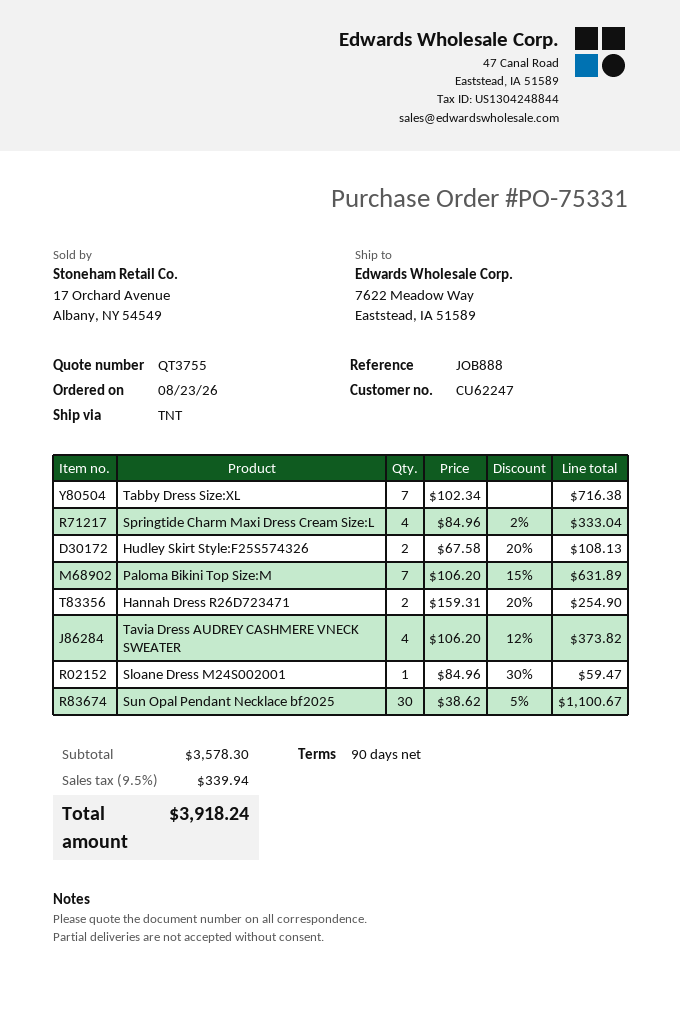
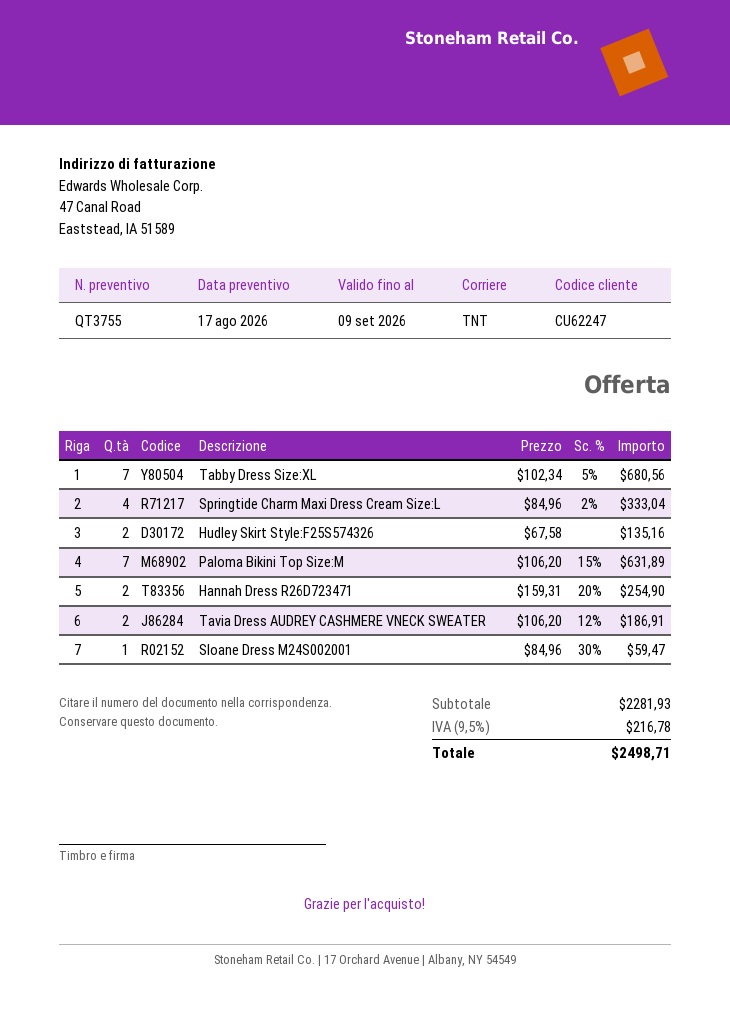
Tabby Dress Size:XL: 7 x 102.34 = 716.38 -> 7 x 102.34 - 5% = 680.56
Hudley Skirt Style:F25S574326: 2 x 67.58 - 20% = 108.13 -> 2 x 67.58 = 135.16
Tavia Dress AUDREY CASHMERE VNECK SWEATER: 4 x 106.20 - 12% = 373.82 -> 2 x 106.20 - 12% = 186.91
Sun Opal Pendant Necklace bf2025: 30 x 38.62 - 5% = 1100.67 -> none
subtotal: 3578.30 -> 2281.93
tax: 9.5% = 339.94 -> 9.5% = 216.78
total: 3918.24 -> 2498.71

